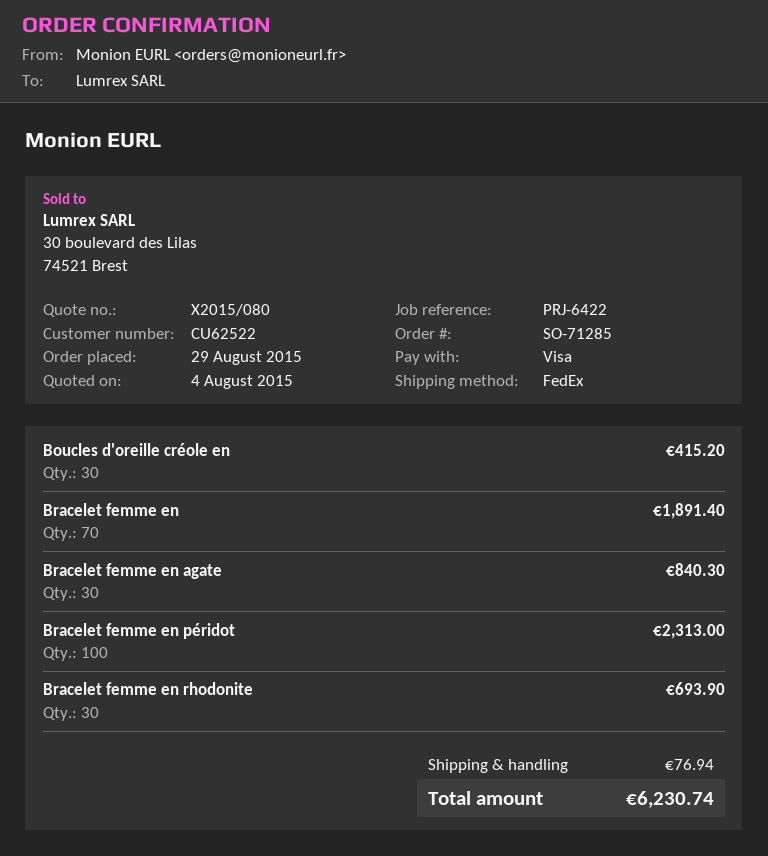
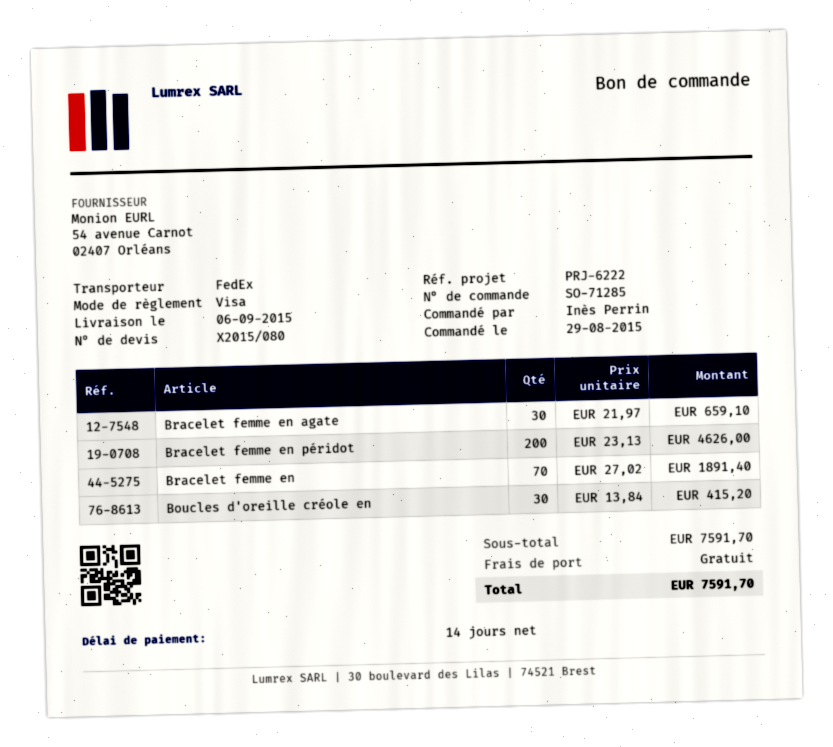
reference: PRJ-6422 -> PRJ-6222
Bracelet femme en agate: 30 for 840.30 -> 30 for 659.10
Bracelet femme en péridot: 100 for 2313.00 -> 200 for 4626.00
Bracelet femme en rhodonite: 30 for 693.90 -> none
shipping: 76.94 -> 0.00
total: 6230.74 -> 7591.70

